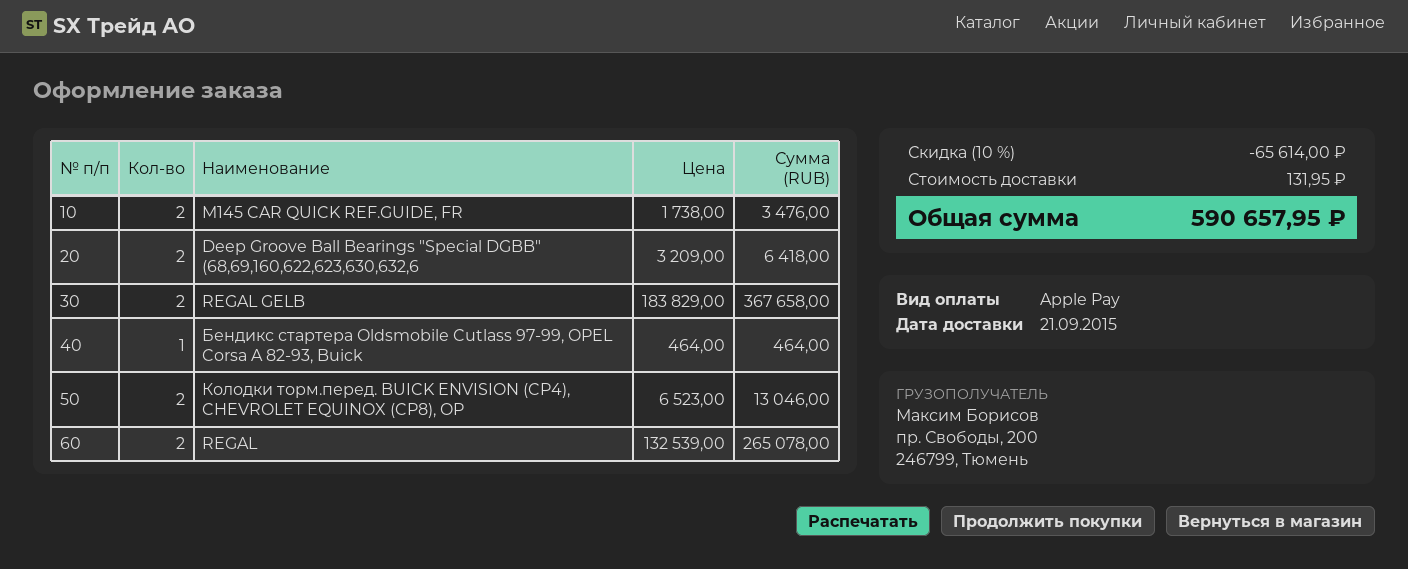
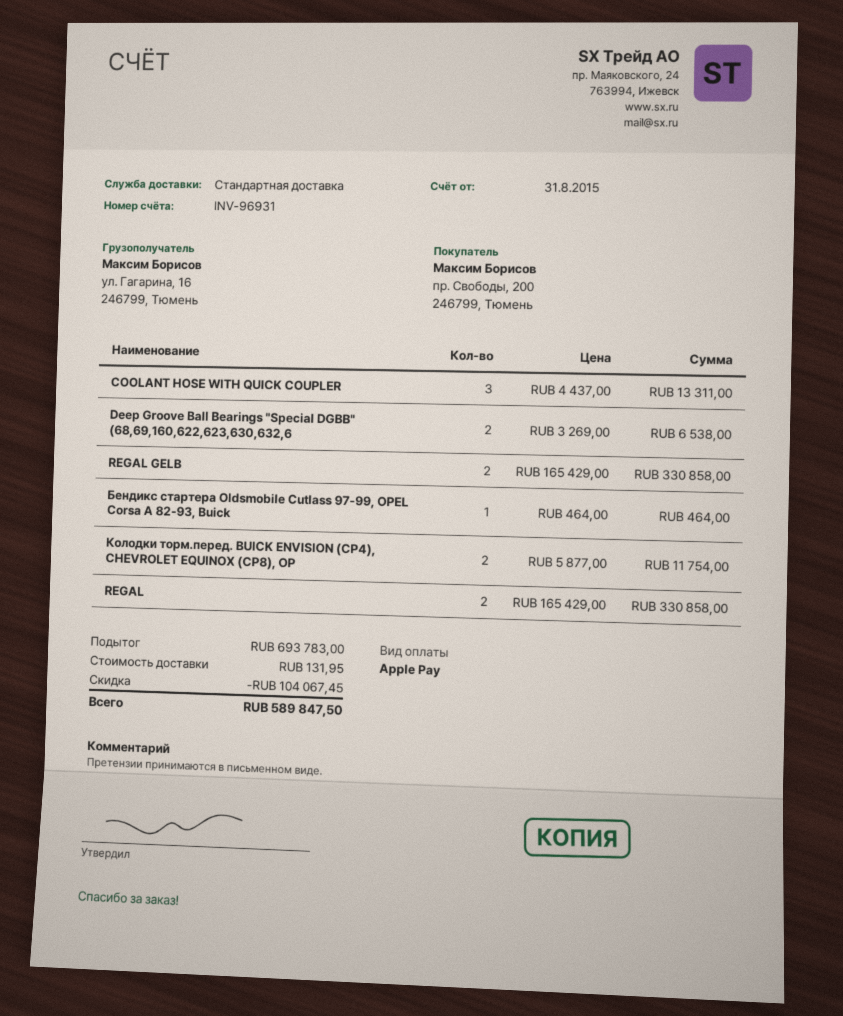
ship to: пр. Свободы, 200, 246799, Тюмень -> ул. Гагарина, 16, 246799, Тюмень
M145 CAR QUICK REF.GUIDE, FR: 2 x 1738.00 = 3476.00 -> none
Deep Groove Ball Bearings "Special DGBB" (68,69,160,622,623,630,632,6: 2 x 3209.00 = 6418.00 -> 2 x 3269.00 = 6538.00
REGAL GELB: 2 x 183829.00 = 367658.00 -> 2 x 165429.00 = 330858.00
Колодки торм.перед. BUICK ENVISION (CP4), CHEVROLET EQUINOX (CP8), OP: 2 x 6523.00 = 13046.00 -> 2 x 5877.00 = 11754.00
REGAL: 2 x 132539.00 = 265078.00 -> 2 x 165429.00 = 330858.00
COOLANT HOSE WITH QUICK COUPLER: none -> 3 x 4437.00 = 13311.00
discount: 65614.00 -> 104067.45
total: 590657.95 -> 589847.50

